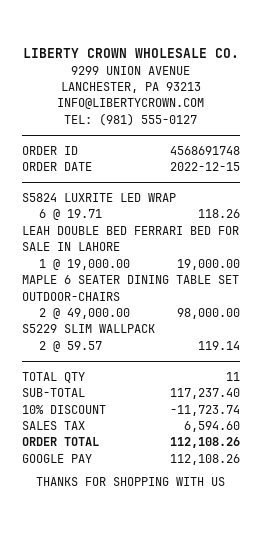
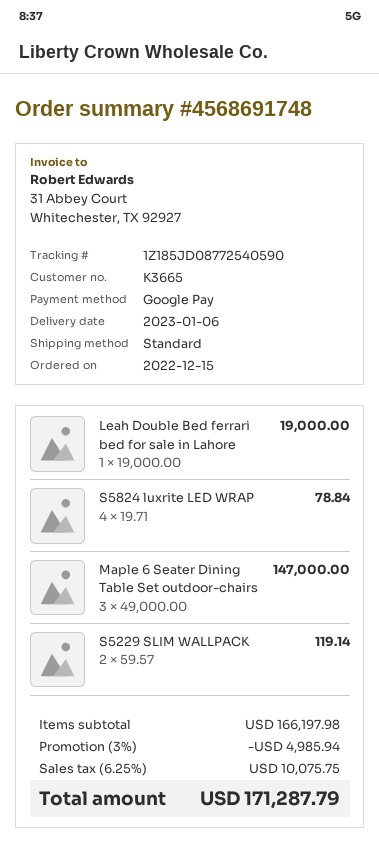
S5824 LUXRITE LED WRAP: 6 x 19.71 = 118.26 -> 4 x 19.71 = 78.84
MAPLE 6 SEATER DINING TABLE SET OUTDOOR-CHAIRS: 2 x 49000.00 = 98000.00 -> 3 x 49000.00 = 147000.00
subtotal: 117237.40 -> 166197.98
discount: 10% = 11723.74 -> 3% = 4985.94
tax: 6594.60 -> 10075.75
total: 112108.26 -> 171287.79

